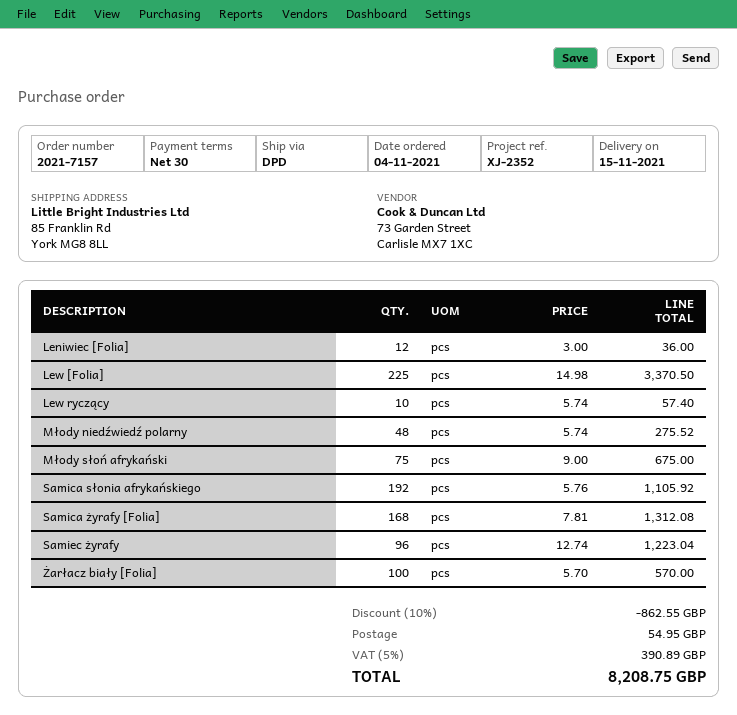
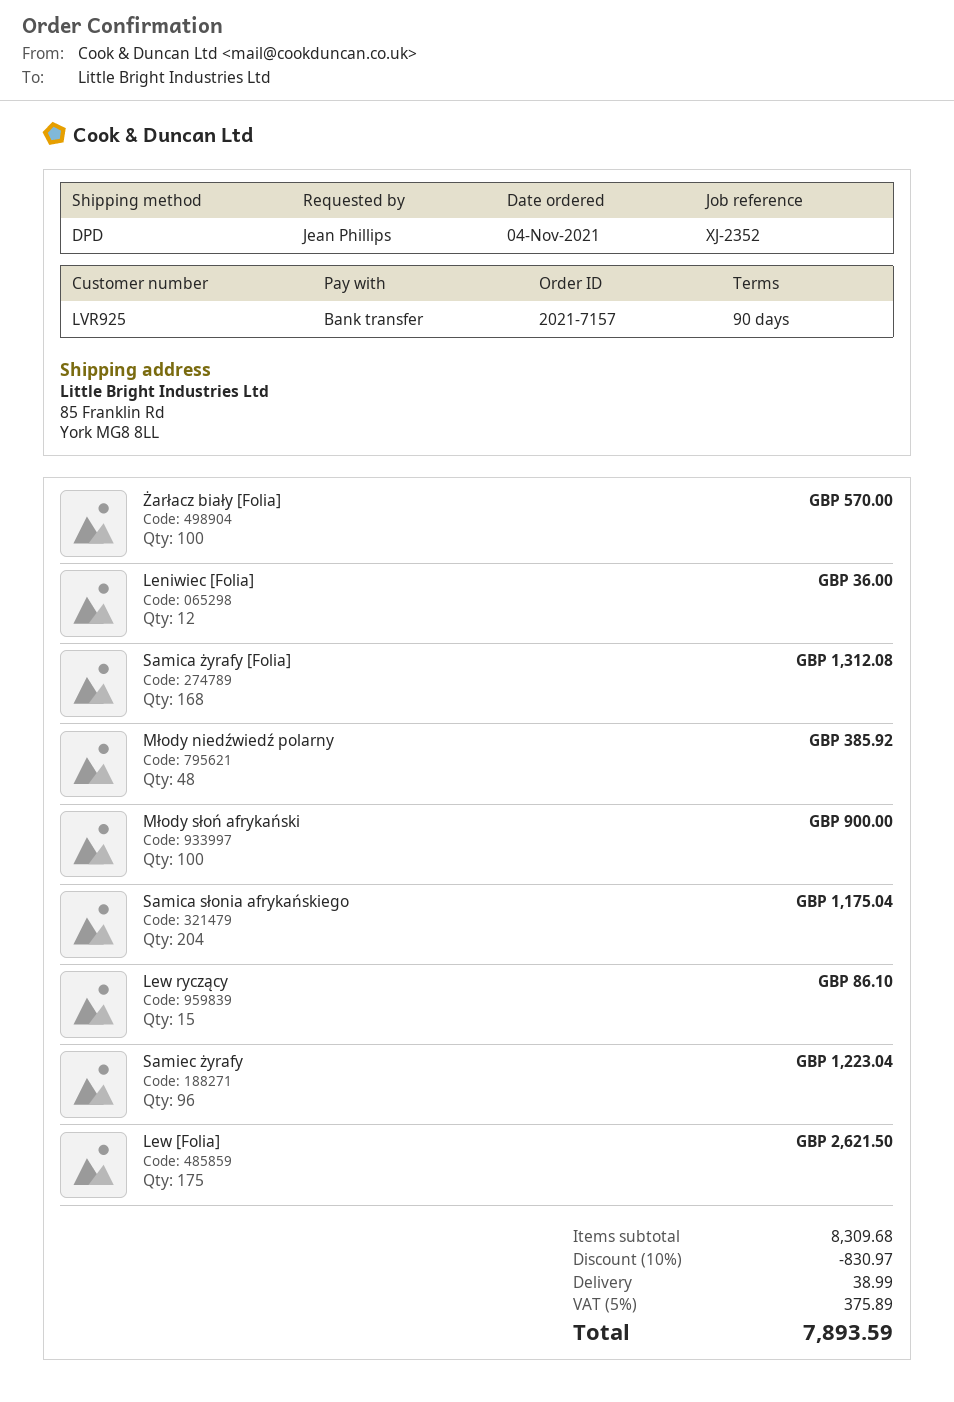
payment terms: 30 days -> 90 days
Lew [Folia]: 225 for 3370.50 -> 175 for 2621.50
Lew ryczący: 10 for 57.40 -> 15 for 86.10
Młody niedźwiedź polarny: 48 for 275.52 -> 48 for 385.92
Młody słoń afrykański: 75 for 675.00 -> 100 for 900.00
Samica słonia afrykańskiego: 192 for 1105.92 -> 204 for 1175.04
discount: 10% = 862.55 -> 10% = 830.97
shipping: 54.95 -> 38.99
tax: 5% = 390.89 -> 5% = 375.89
total: 8208.75 -> 7893.59

